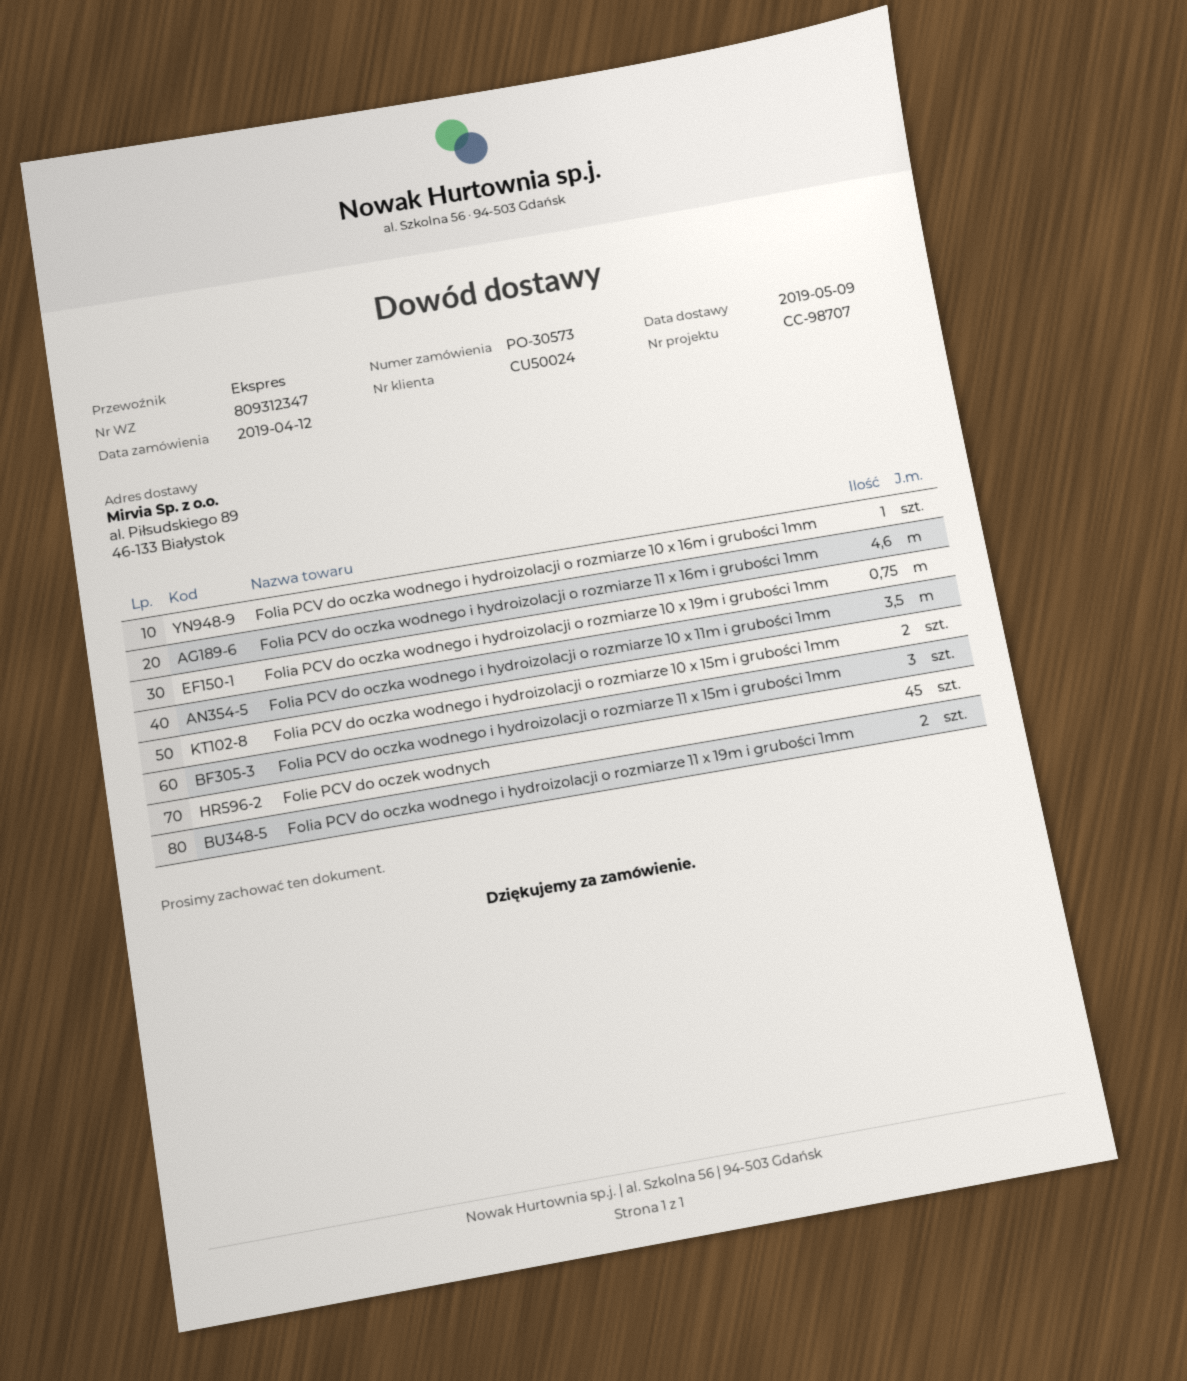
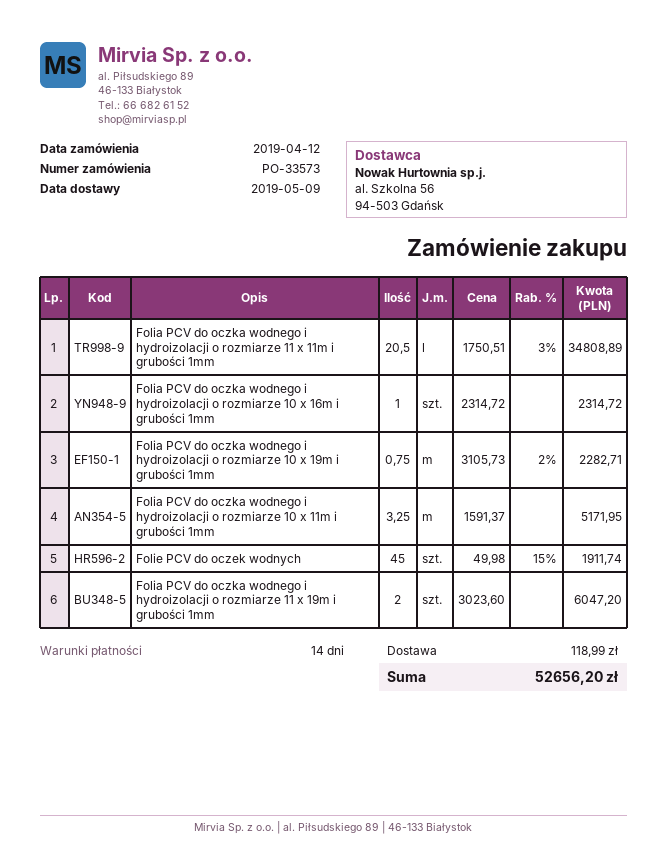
order number: PO-30573 -> PO-33573
Folia PCV do oczka wodnego i hydroizolacji o rozmiarze 11 x 16m i grubości 1mm: 4.6 -> none
Folia PCV do oczka wodnego i hydroizolacji o rozmiarze 10 x 11m i grubości 1mm: 3.5 -> 3.25
Folia PCV do oczka wodnego i hydroizolacji o rozmiarze 10 x 15m i grubości 1mm: 2 -> none
Folia PCV do oczka wodnego i hydroizolacji o rozmiarze 11 x 15m i grubości 1mm: 3 -> none
Folia PCV do oczka wodnego i hydroizolacji o rozmiarze 11 x 11m i grubości 1mm: none -> 20.5

